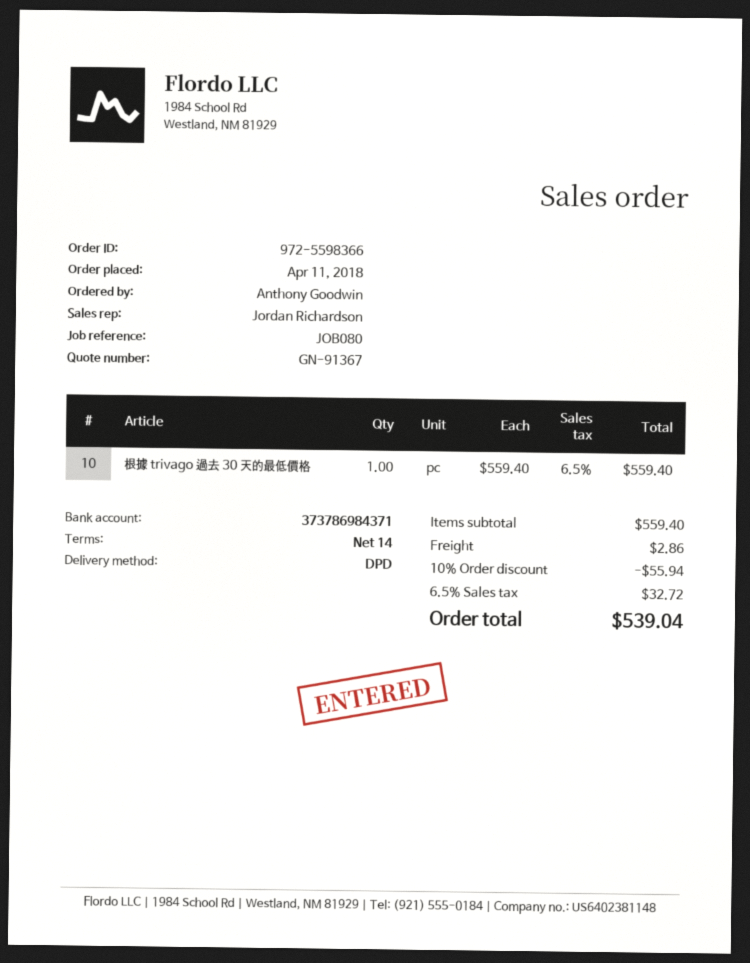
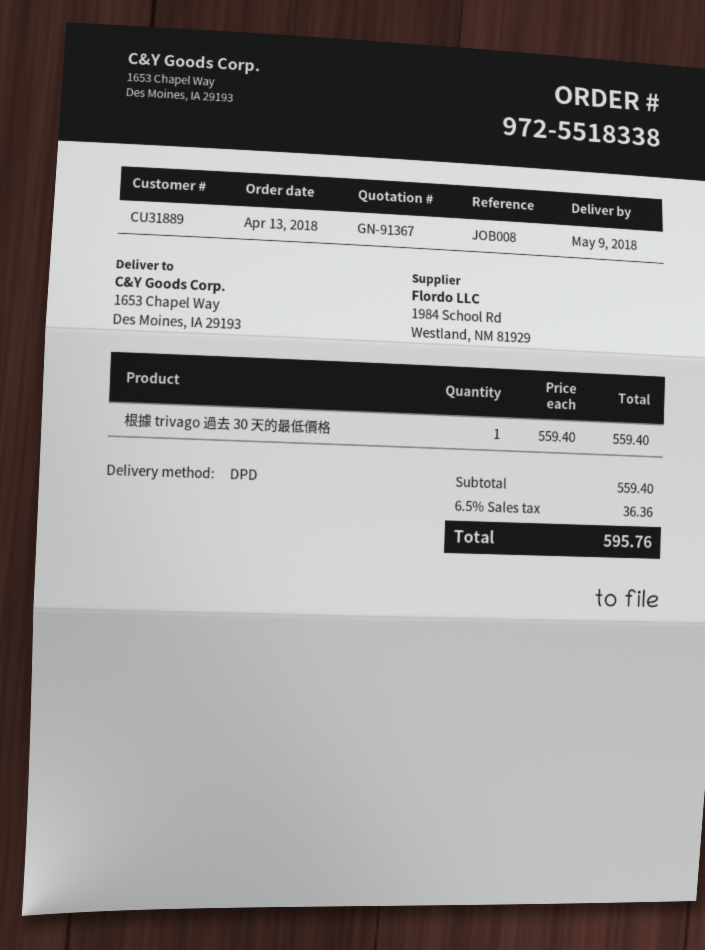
order number: 972-5598366 -> 972-5518338
order date: 2018-04-11 -> 2018-04-13
reference: JOB080 -> JOB008
discount: 10% = 55.94 -> none
shipping: 2.86 -> none
tax: 6.5% = 32.72 -> 6.5% = 36.36
total: 539.04 -> 595.76

